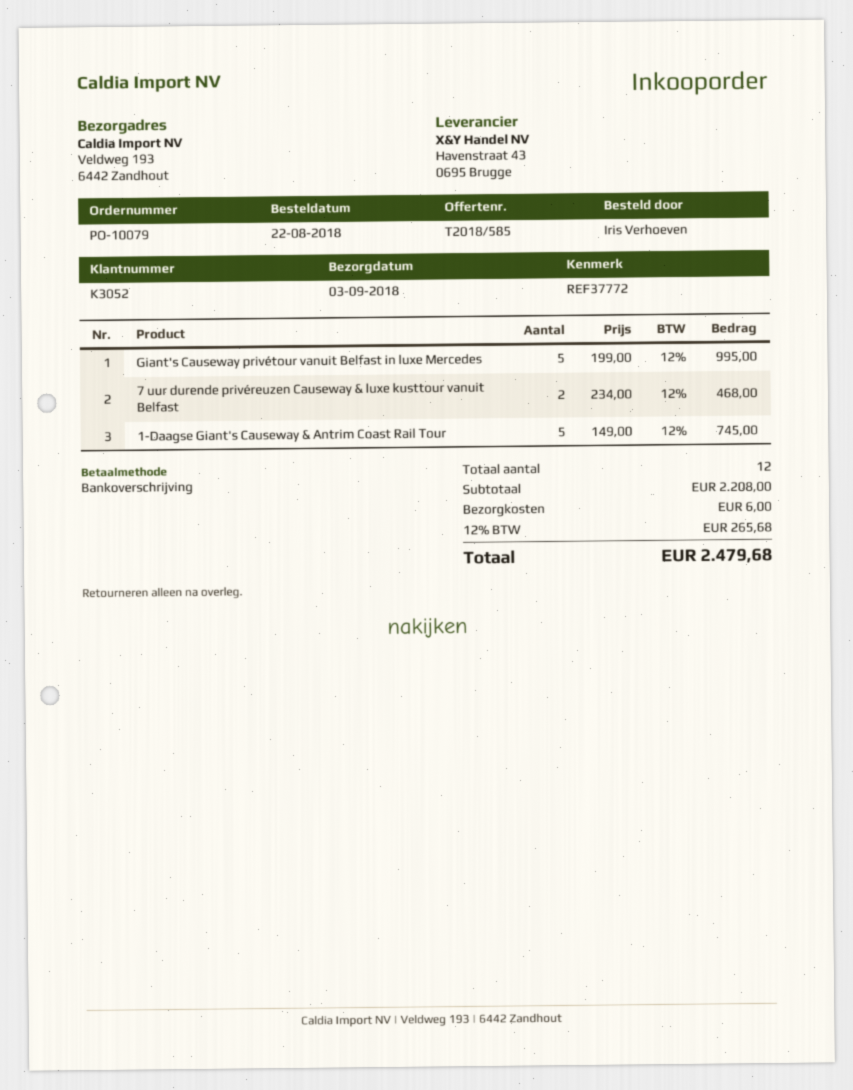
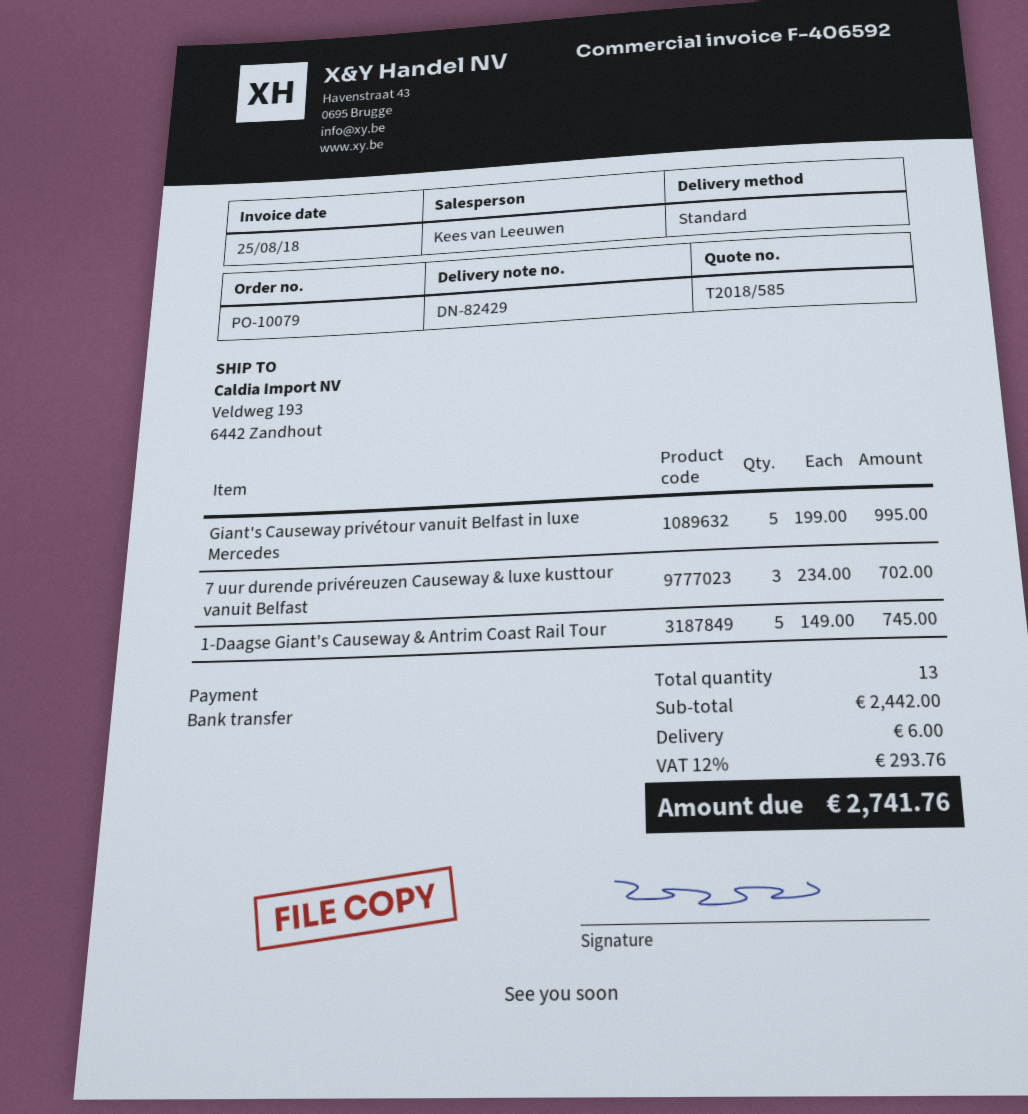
7 uur durende privéreuzen Causeway & luxe kusttour vanuit Belfast: 2 x 234.00 = 468.00 -> 3 x 234.00 = 702.00
total quantity: 12 -> 13
subtotal: 2208.00 -> 2442.00
tax: 12% = 265.68 -> 12% = 293.76
total: 2479.68 -> 2741.76

